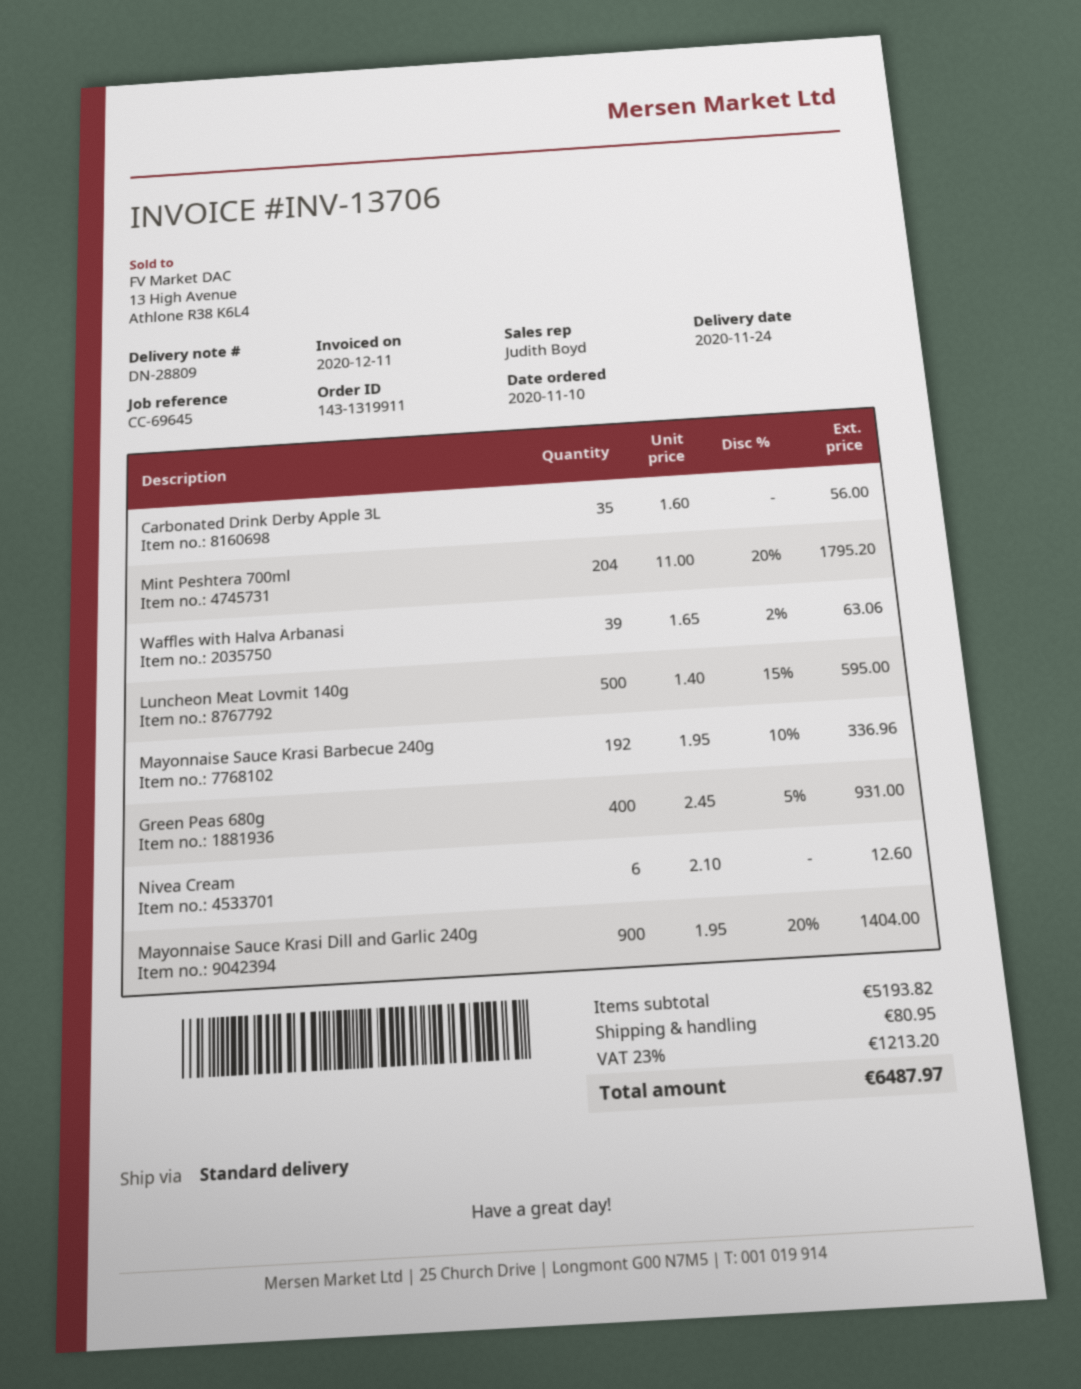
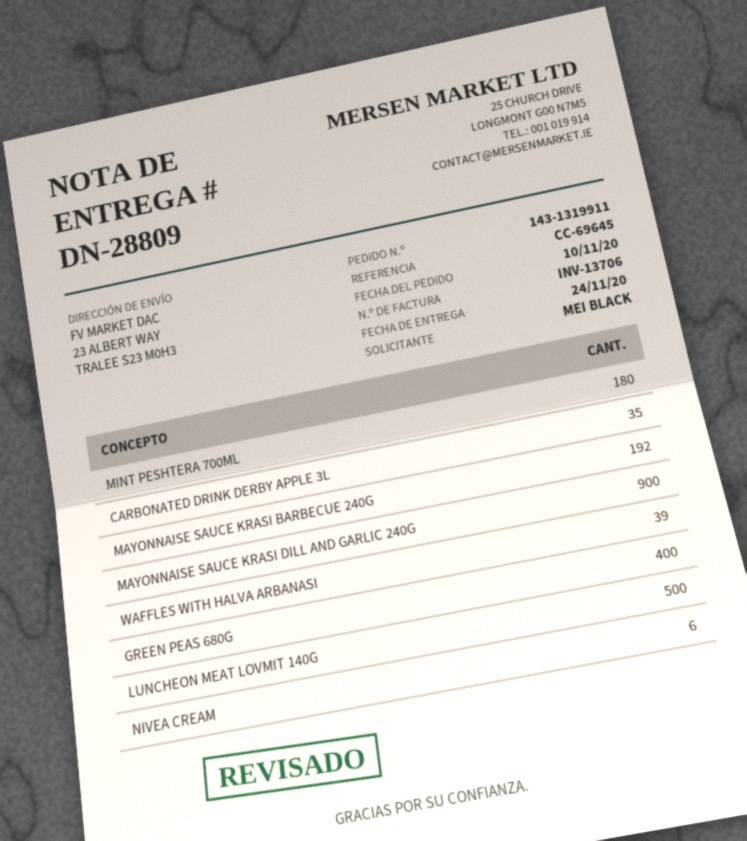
Mint Peshtera 700ml: 204 -> 180

